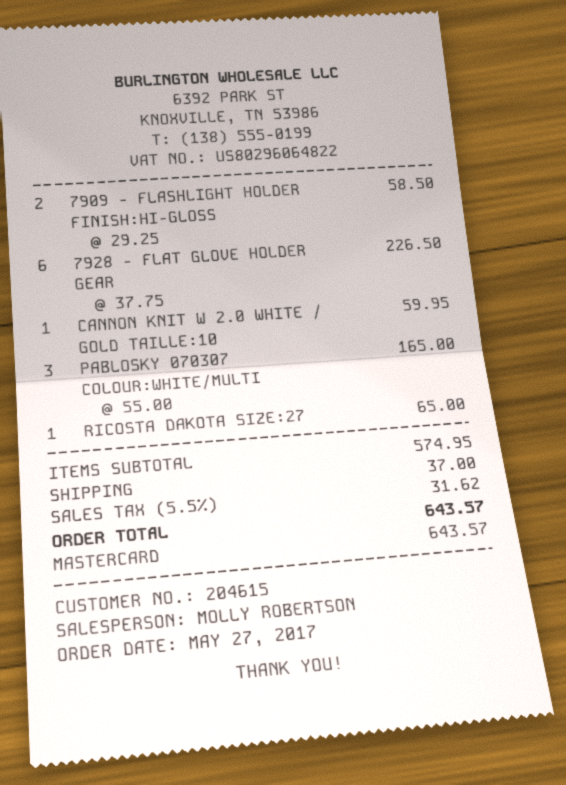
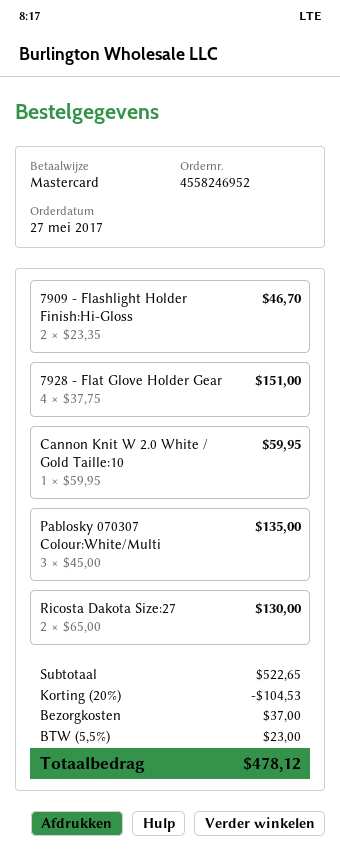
7909 - FLASHLIGHT HOLDER FINISH:HI-GLOSS: 2 x 29.25 = 58.50 -> 2 x 23.35 = 46.70
7928 - FLAT GLOVE HOLDER GEAR: 6 x 37.75 = 226.50 -> 4 x 37.75 = 151.00
PABLOSKY 070307 COLOUR:WHITE/MULTI: 3 x 55.00 = 165.00 -> 3 x 45.00 = 135.00
RICOSTA DAKOTA SIZE:27: 1 x 65.00 = 65.00 -> 2 x 65.00 = 130.00
subtotal: 574.95 -> 522.65
discount: none -> 20% = 104.53
tax: 5.5% = 31.62 -> 5.5% = 23.00
total: 643.57 -> 478.12

